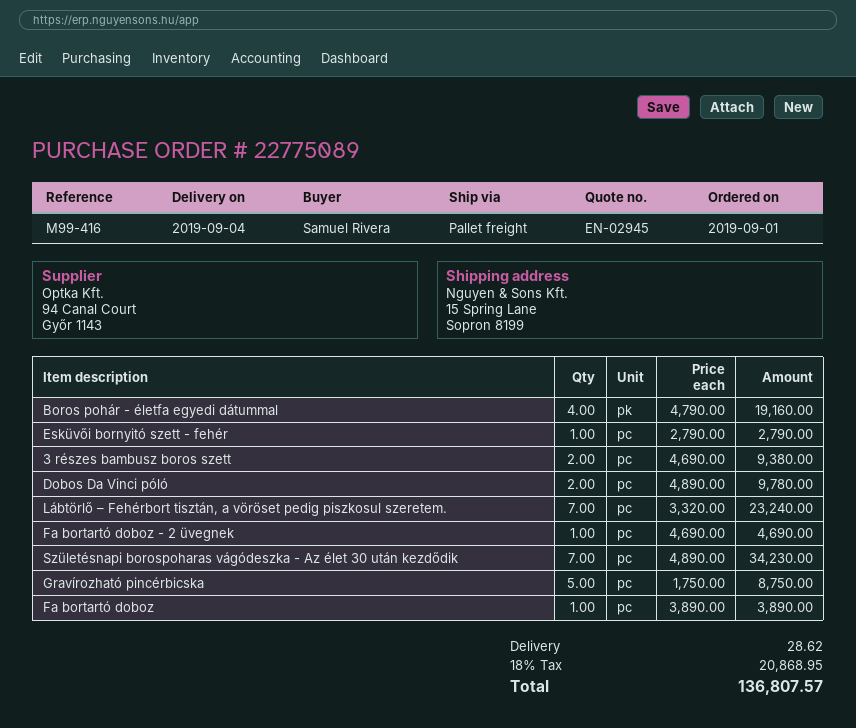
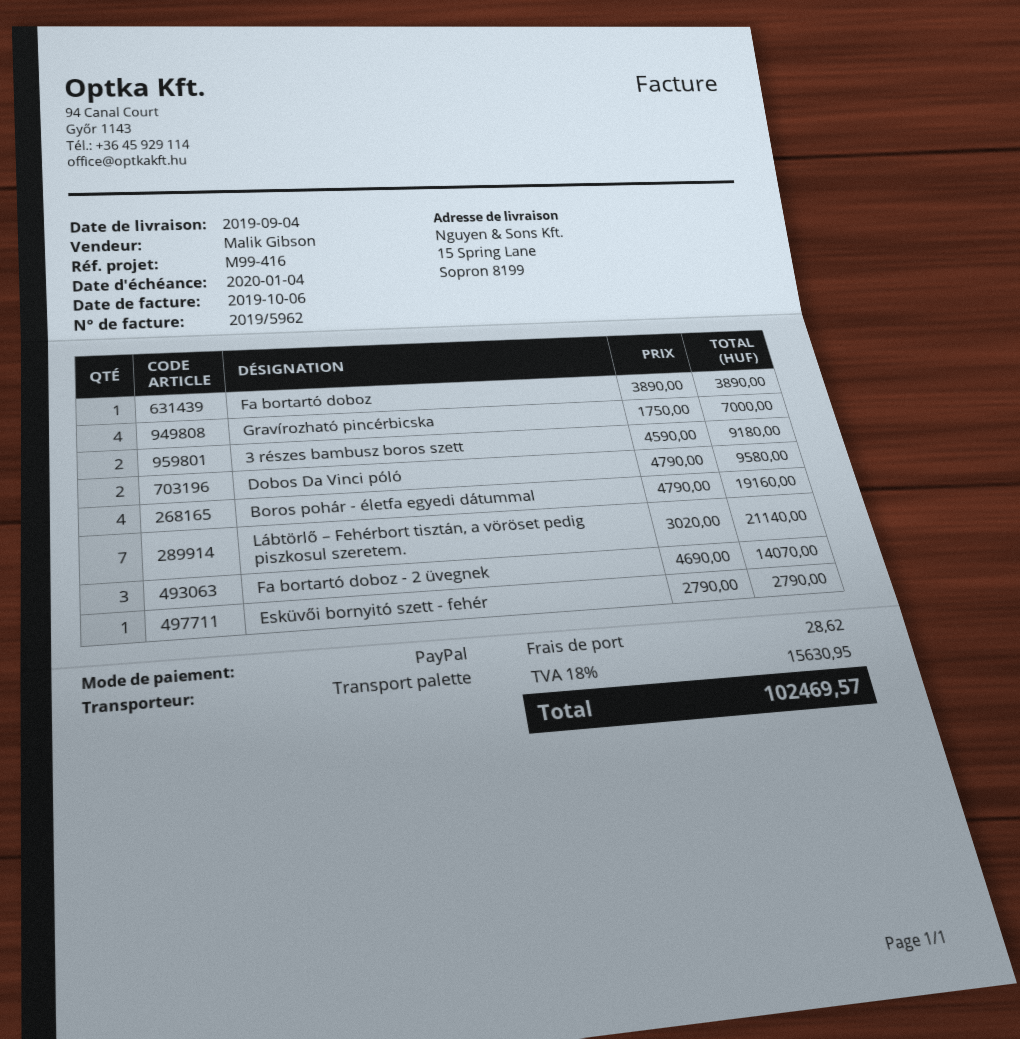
3 részes bambusz boros szett: 2 x 4690.00 = 9380.00 -> 2 x 4590.00 = 9180.00
Dobos Da Vinci póló: 2 x 4890.00 = 9780.00 -> 2 x 4790.00 = 9580.00
Lábtörlő – Fehérbort tisztán, a vöröset pedig piszkosul szeretem.: 7 x 3320.00 = 23240.00 -> 7 x 3020.00 = 21140.00
Fa bortartó doboz - 2 üvegnek: 1 x 4690.00 = 4690.00 -> 3 x 4690.00 = 14070.00
Születésnapi borospoharas vágódeszka - Az élet 30 után kezdődik: 7 x 4890.00 = 34230.00 -> none
Gravírozható pincérbicska: 5 x 1750.00 = 8750.00 -> 4 x 1750.00 = 7000.00
tax: 18% = 20868.95 -> 18% = 15630.95
total: 136807.57 -> 102469.57

